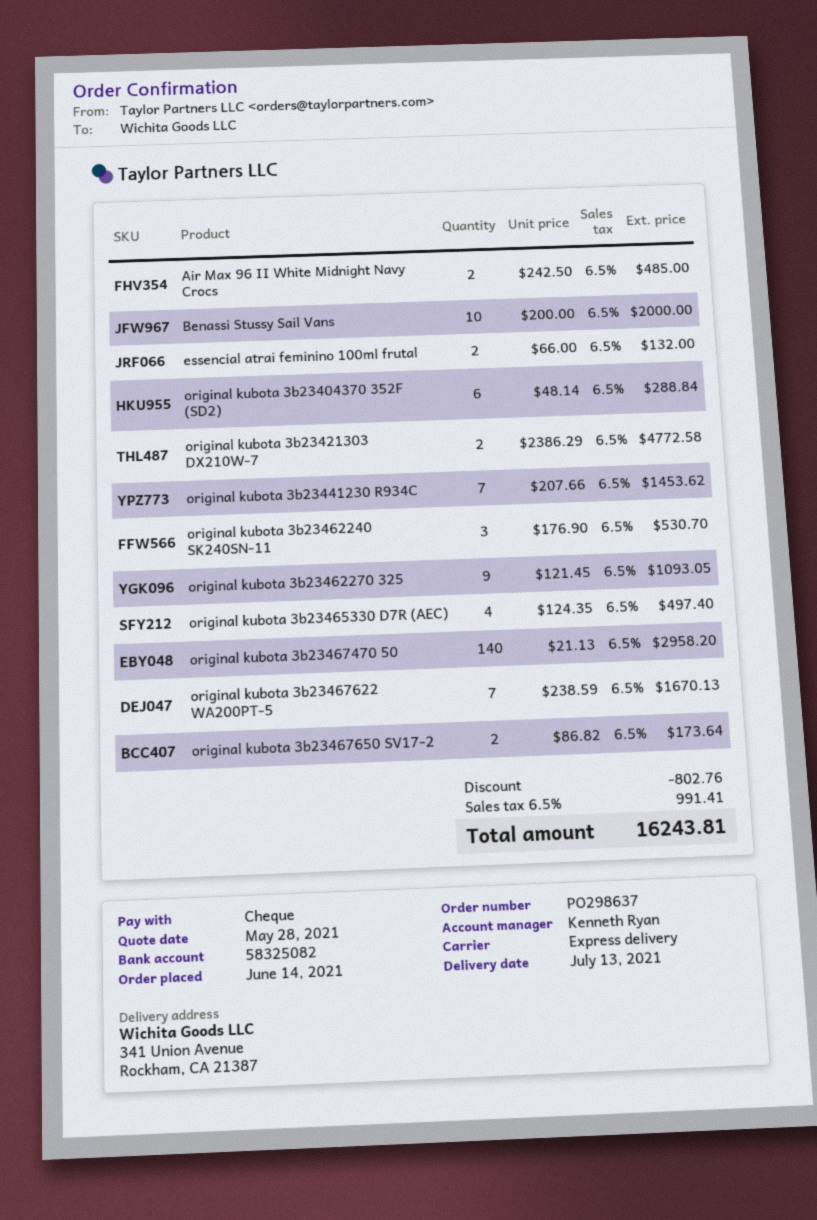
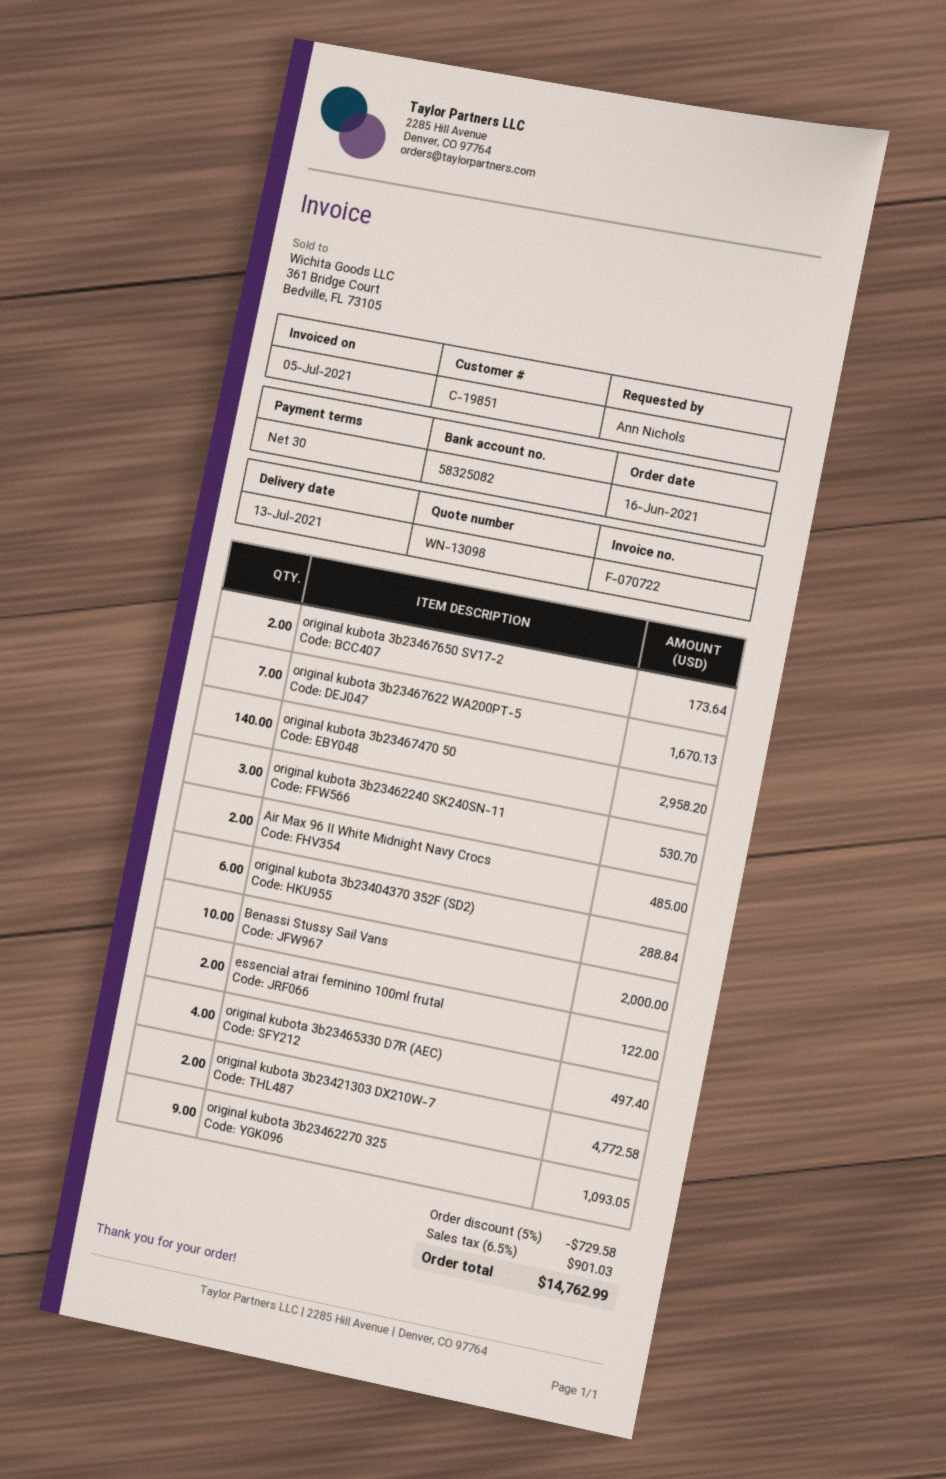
order date: 2021-06-14 -> 2021-06-16
essencial atrai feminino 100ml frutal: 2 for 132.00 -> 2 for 122.00
original kubota 3b23441230 R934C: 7 for 1453.62 -> none
discount: 802.76 -> 729.58
tax: 6.5% = 991.41 -> 6.5% = 901.03
total: 16243.81 -> 14762.99

